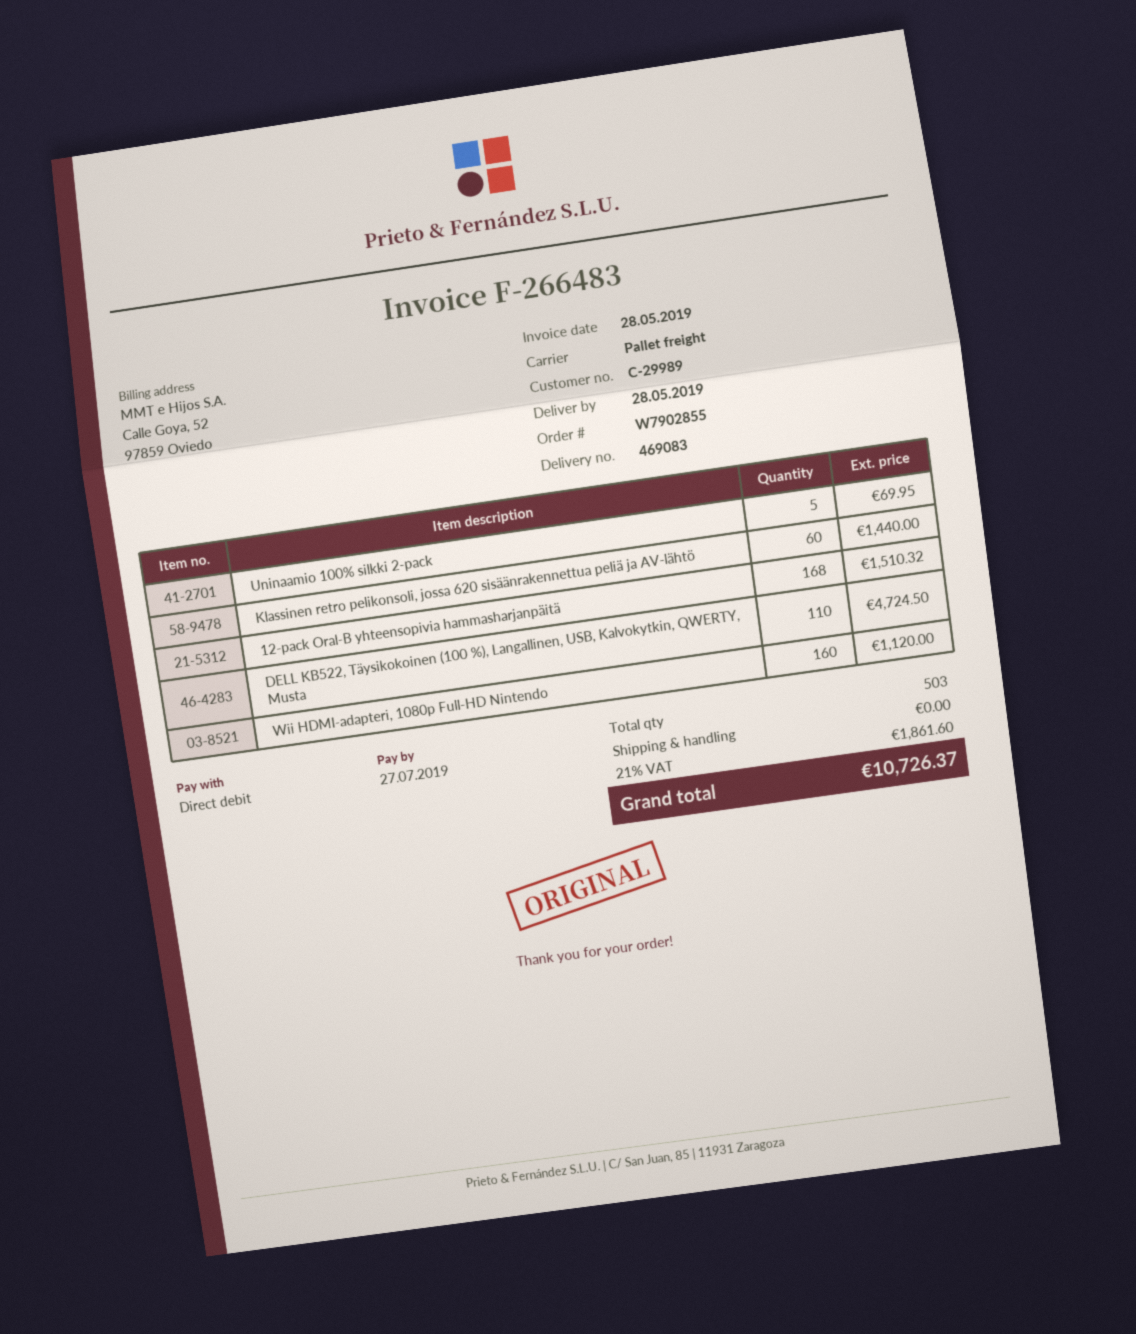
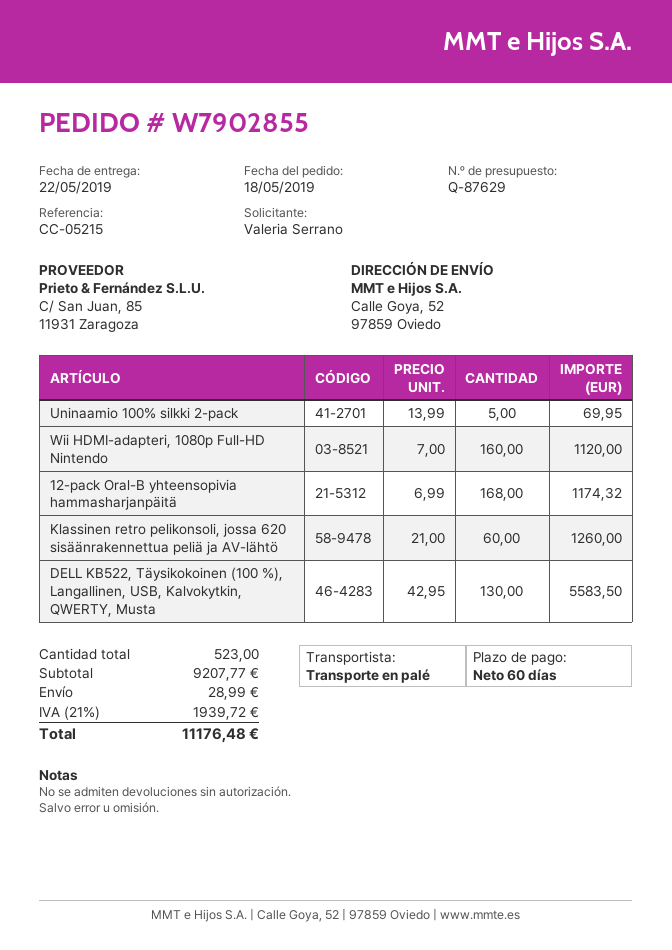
delivery date: 2019-05-28 -> 2019-05-22
Klassinen retro pelikonsoli, jossa 620 sisäänrakennettua peliä ja AV-lähtö: 60 for 1440.00 -> 60 for 1260.00
12-pack Oral-B yhteensopivia hammasharjanpäitä: 168 for 1510.32 -> 168 for 1174.32
DELL KB522, Täysikokoinen (100 %), Langallinen, USB, Kalvokytkin, QWERTY, Musta: 110 for 4724.50 -> 130 for 5583.50
total quantity: 503 -> 523
shipping: 0.00 -> 28.99
tax: 21% = 1861.60 -> 21% = 1939.72
total: 10726.37 -> 11176.48

